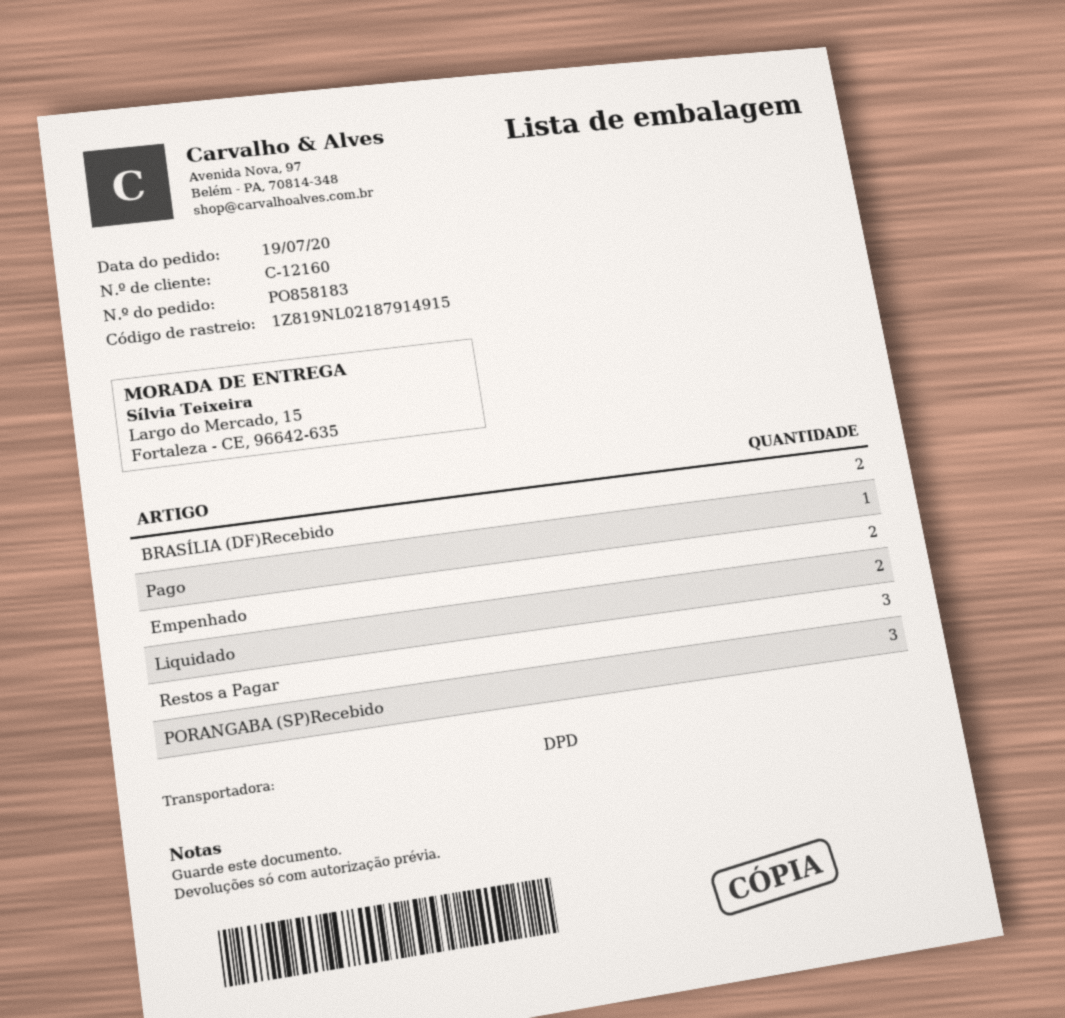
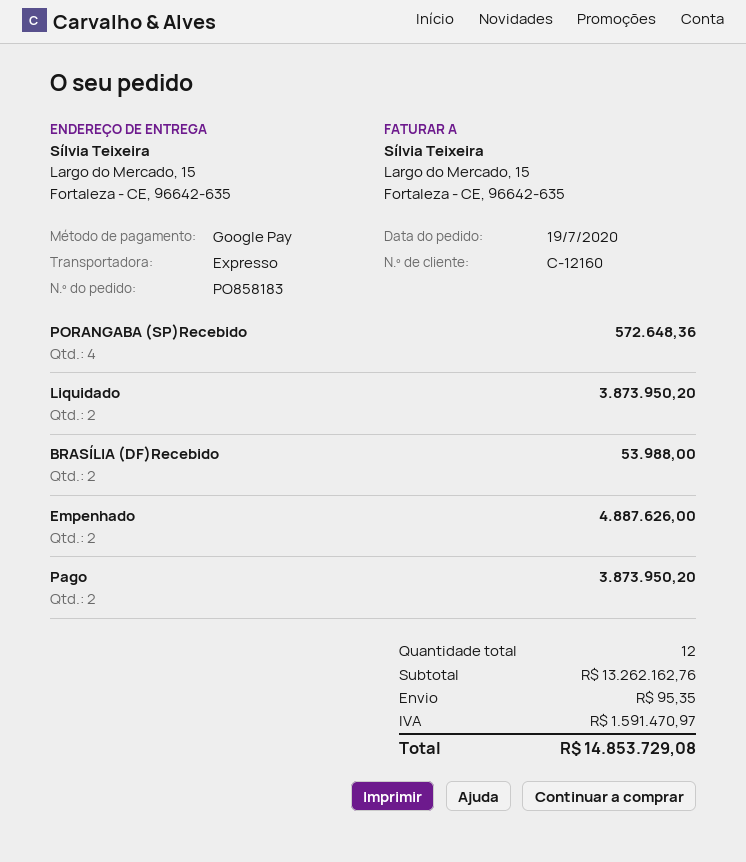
shipping method: DPD -> express
Pago: 1 -> 2
Restos a Pagar: 3 -> none
PORANGABA (SP)Recebido: 3 -> 4

